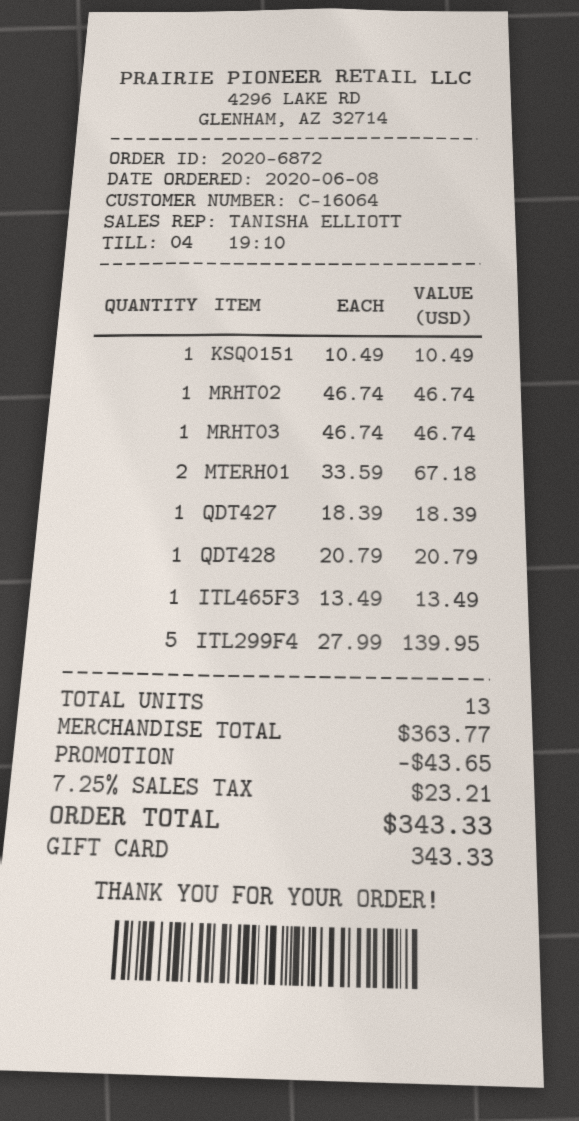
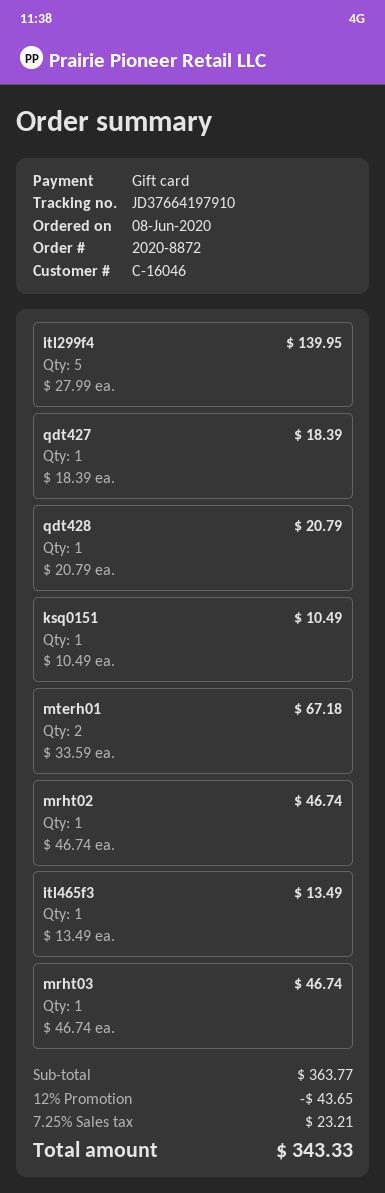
order number: 2020-6872 -> 2020-8872
customer number: C-16064 -> C-16046

